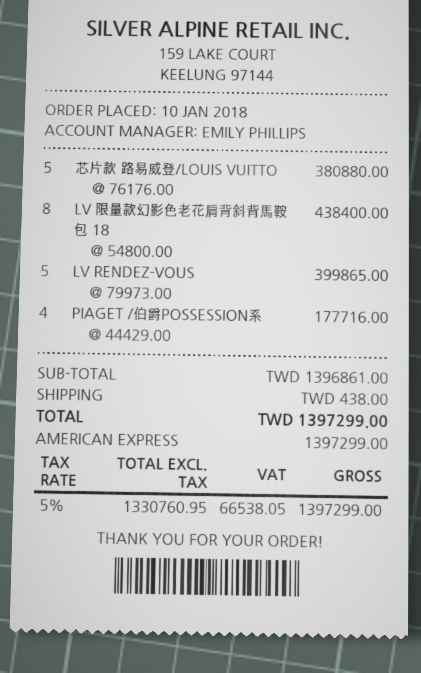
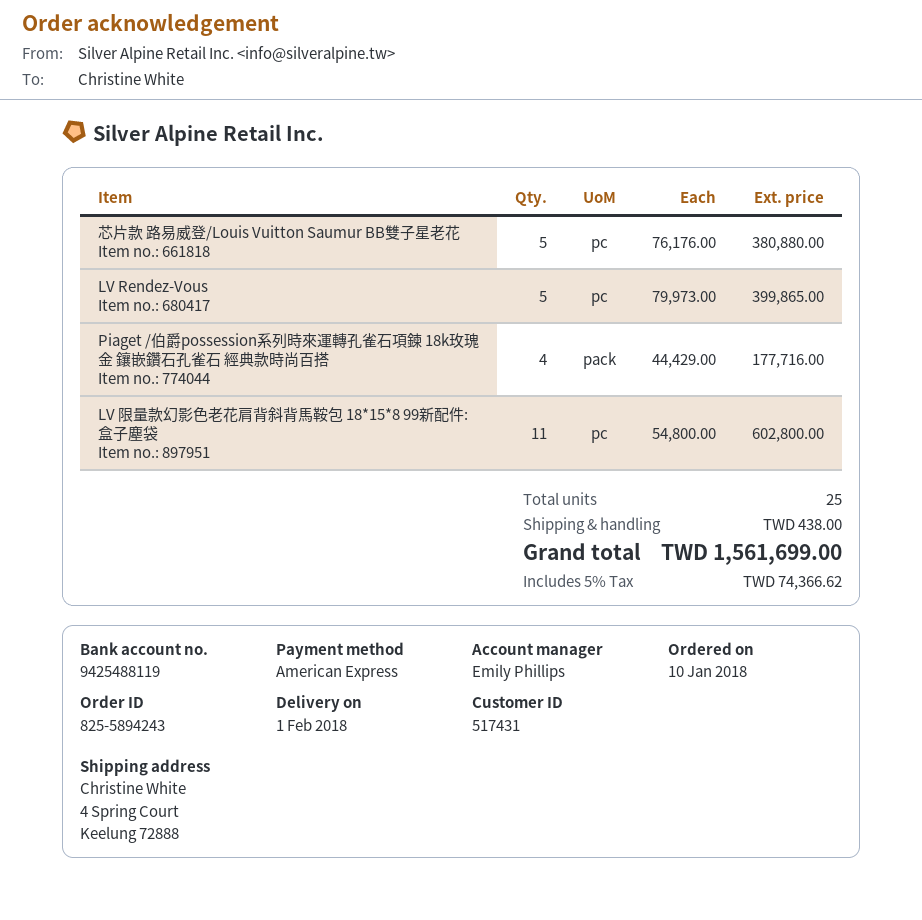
LV 限量款幻影色老花肩背斜背馬鞍包 18: 8 x 54800.00 = 438400.00 -> 11 x 54800.00 = 602800.00
tax: 5% = 66538.05 -> 5% = 74366.62
total: 1397299.00 -> 1561699.00

